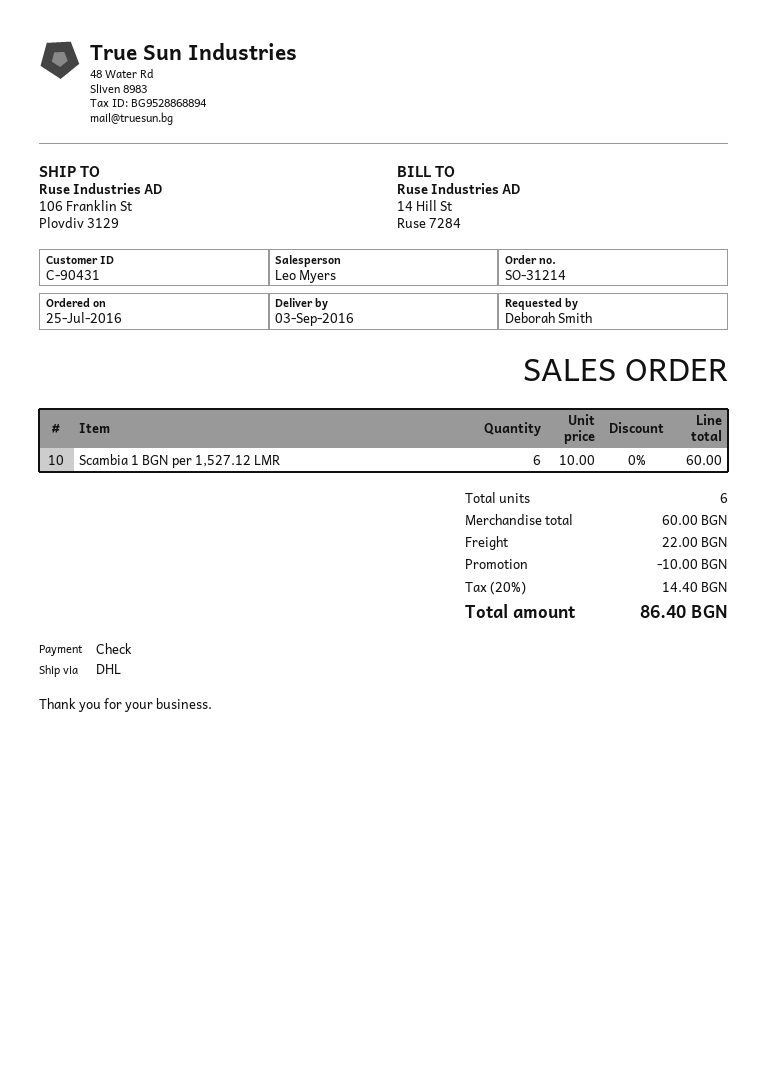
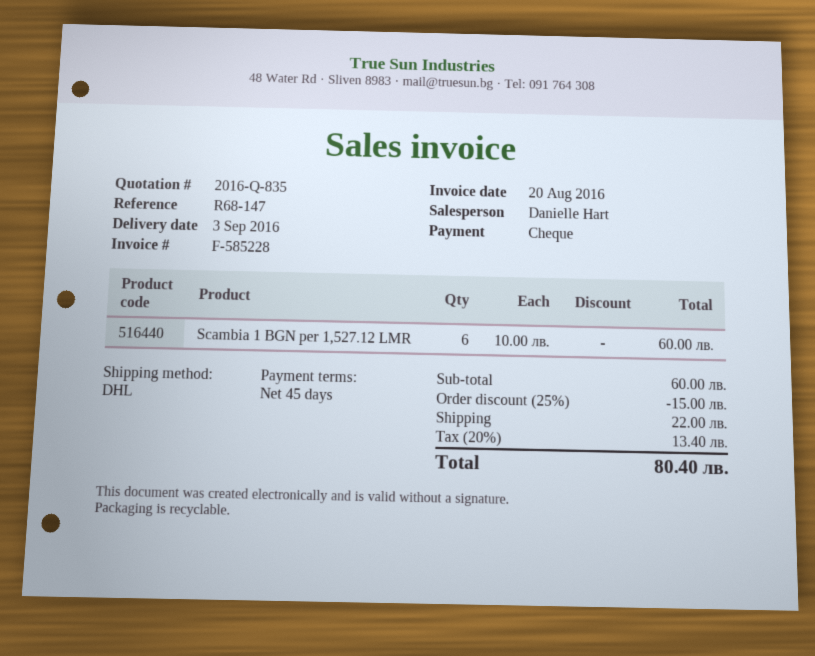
sales rep: Leo Myers -> Danielle Hart
discount: 10.00 -> 15.00
tax: 20% = 14.40 -> 20% = 13.40
total: 86.40 -> 80.40

